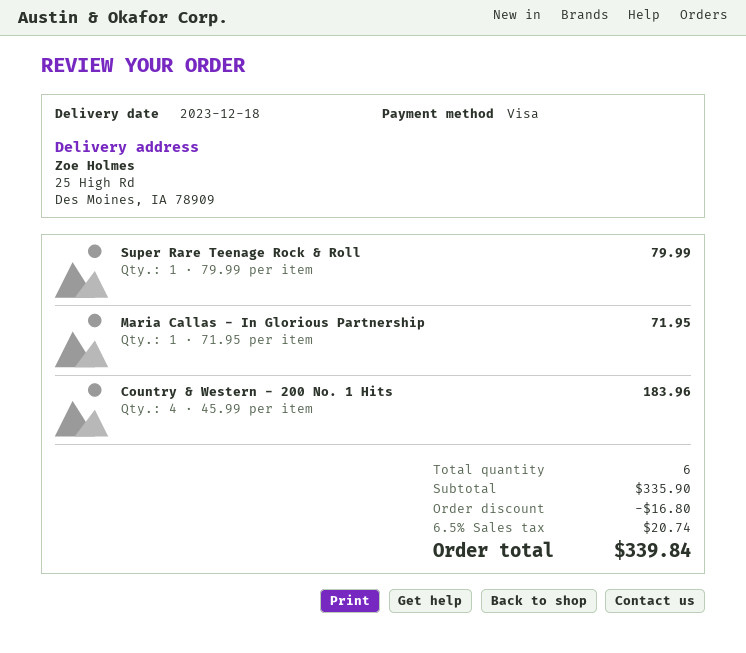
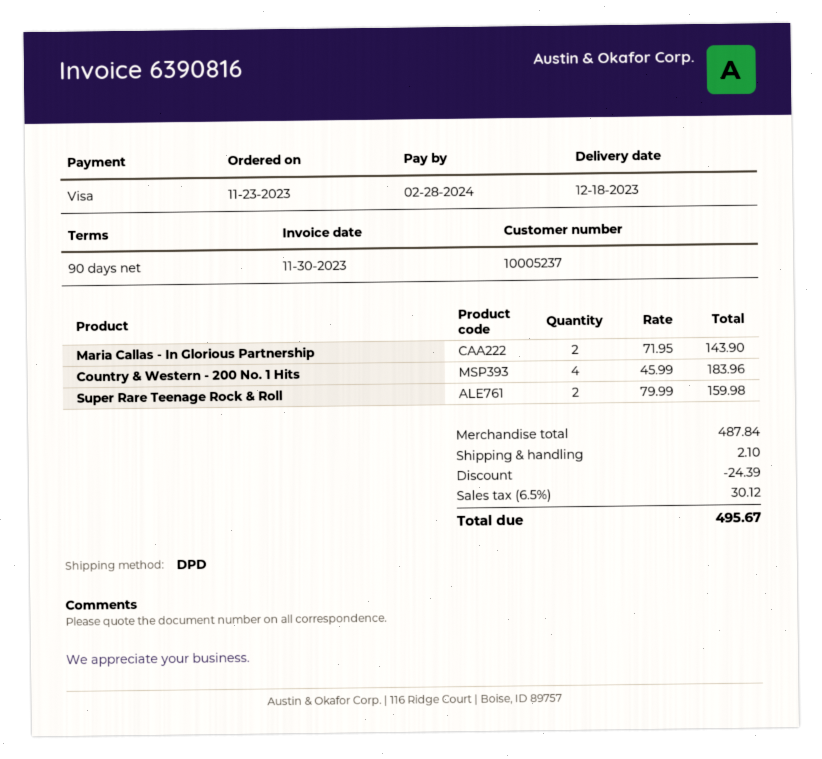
Super Rare Teenage Rock & Roll: 1 x 79.99 = 79.99 -> 2 x 79.99 = 159.98
Maria Callas - In Glorious Partnership: 1 x 71.95 = 71.95 -> 2 x 71.95 = 143.90
subtotal: 335.90 -> 487.84
discount: 16.80 -> 24.39
shipping: none -> 2.10
tax: 6.5% = 20.74 -> 6.5% = 30.12
total: 339.84 -> 495.67

